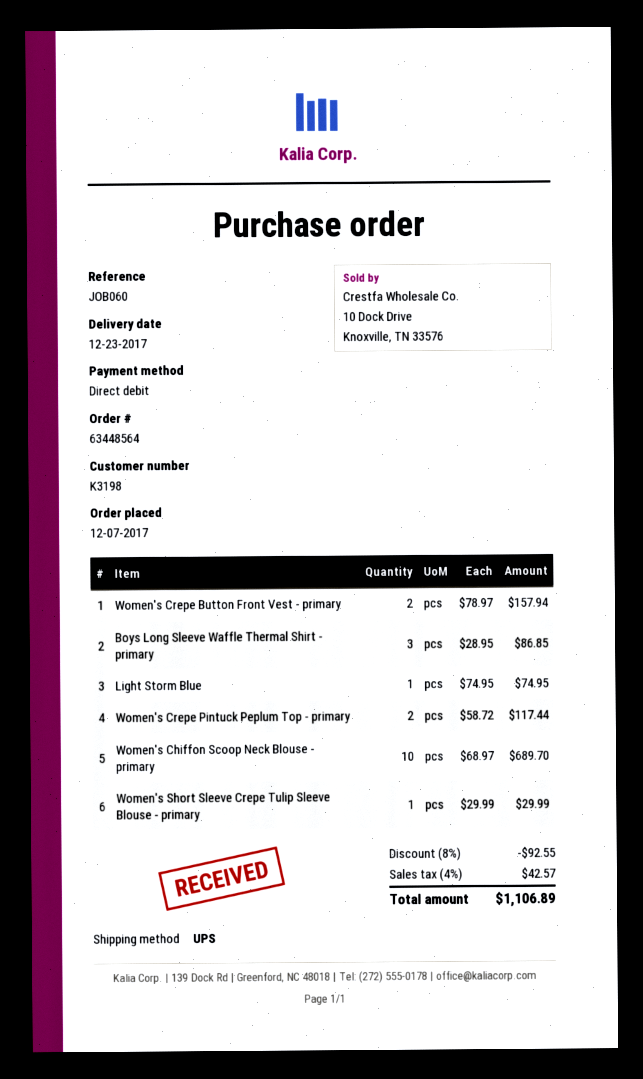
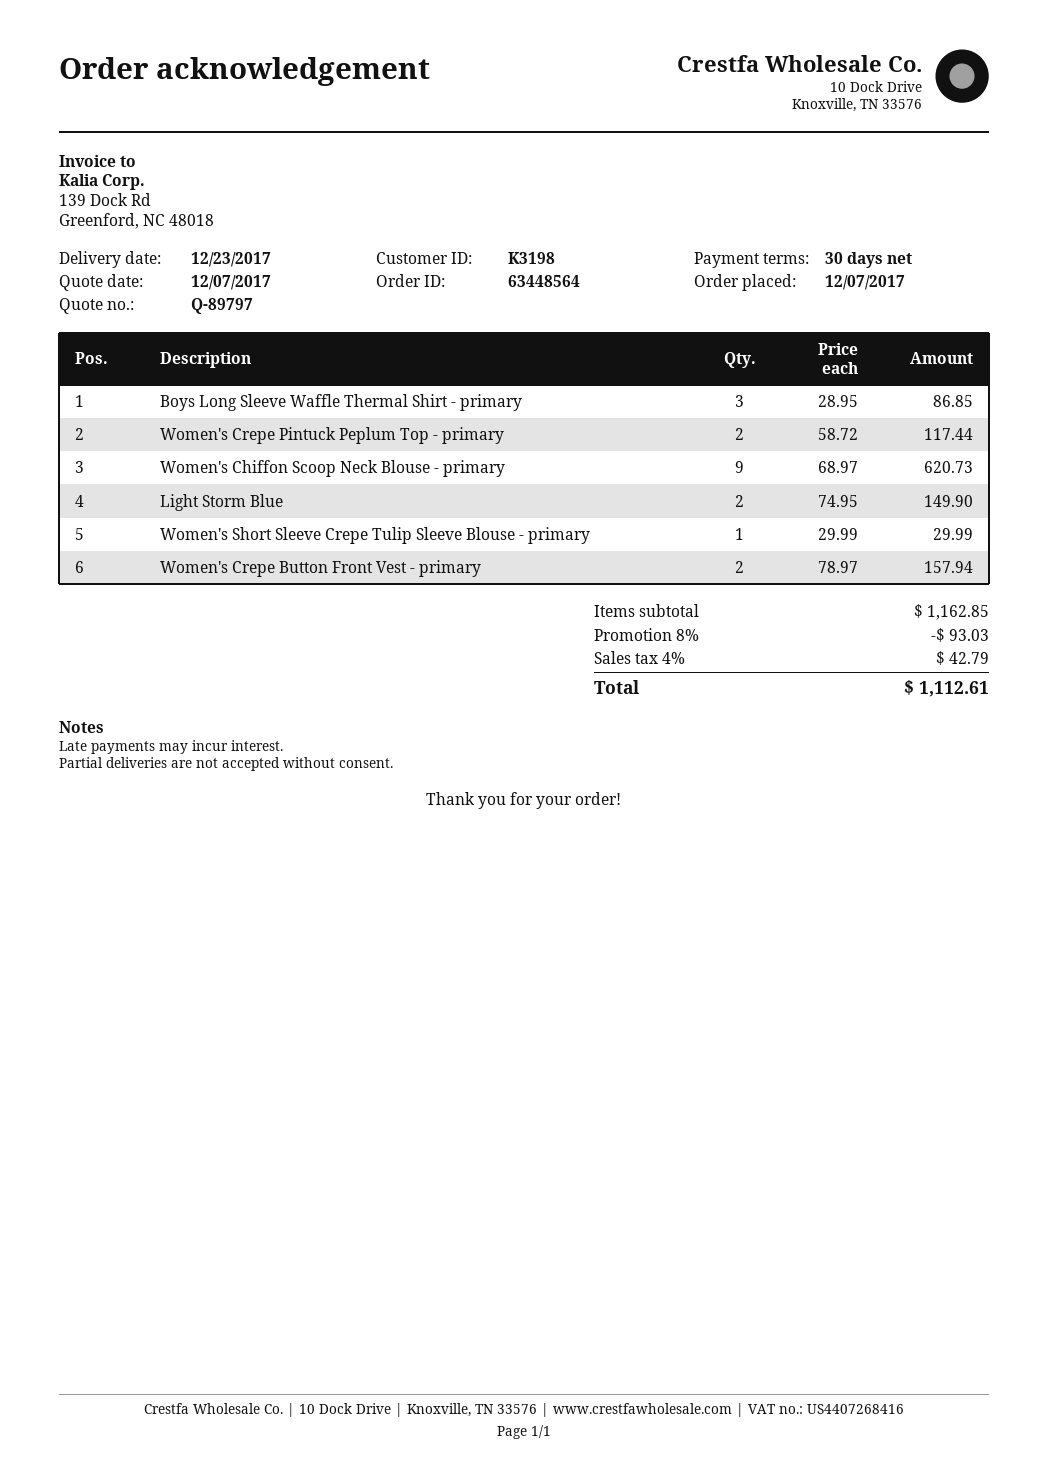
Light Storm Blue: 1 x 74.95 = 74.95 -> 2 x 74.95 = 149.90
Women's Chiffon Scoop Neck Blouse - primary: 10 x 68.97 = 689.70 -> 9 x 68.97 = 620.73
discount: 8% = 92.55 -> 8% = 93.03
tax: 4% = 42.57 -> 4% = 42.79
total: 1106.89 -> 1112.61

